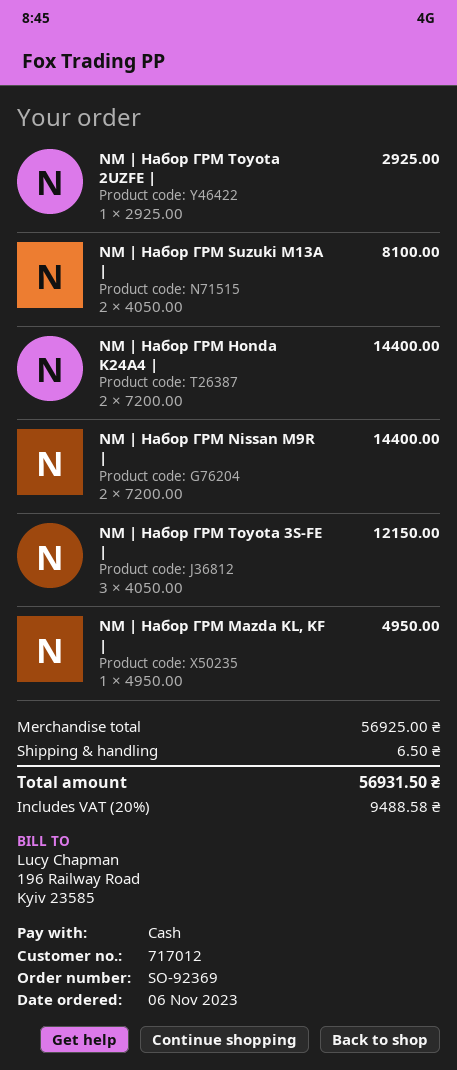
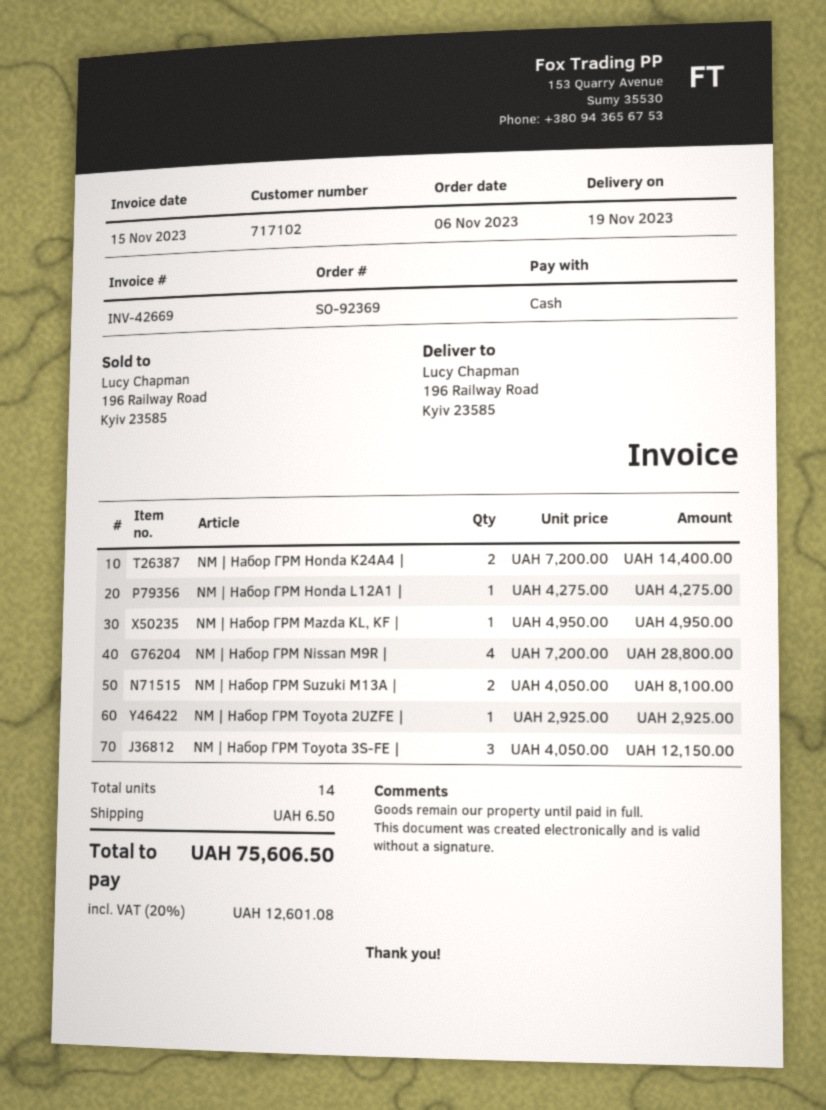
customer number: 717012 -> 717102
NM | Набор ГРМ Nissan M9R |: 2 x 7200.00 = 14400.00 -> 4 x 7200.00 = 28800.00
NM | Набор ГРМ Honda L12A1 |: none -> 1 x 4275.00 = 4275.00
tax: 20% = 9488.58 -> 20% = 12601.08
total: 56931.50 -> 75606.50

